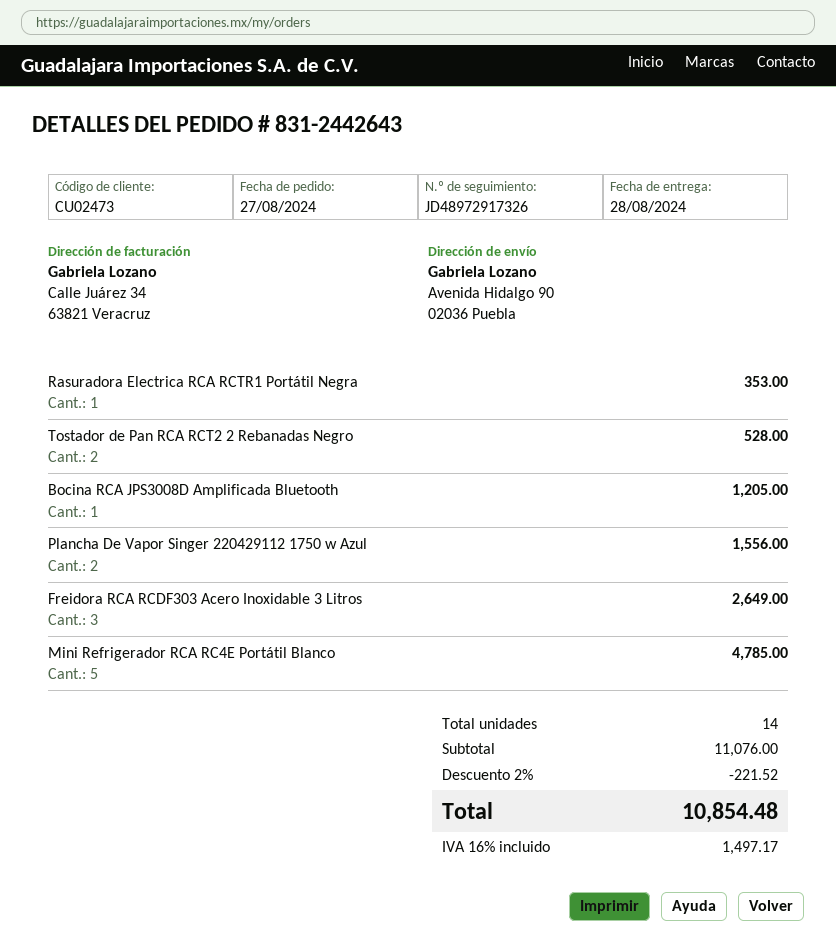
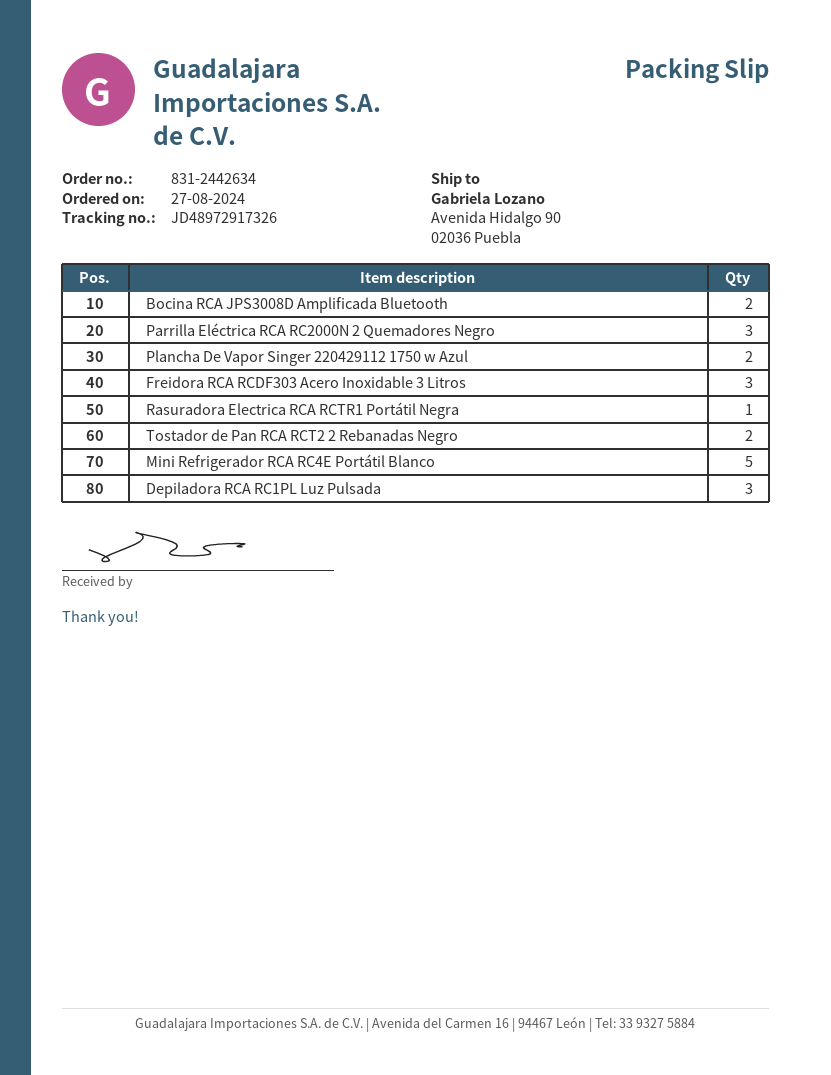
order number: 831-2442643 -> 831-2442634
Bocina RCA JPS3008D Amplificada Bluetooth: 1 -> 2
Parrilla Eléctrica RCA RC2000N 2 Quemadores Negro: none -> 3
Depiladora RCA RC1PL Luz Pulsada: none -> 3

